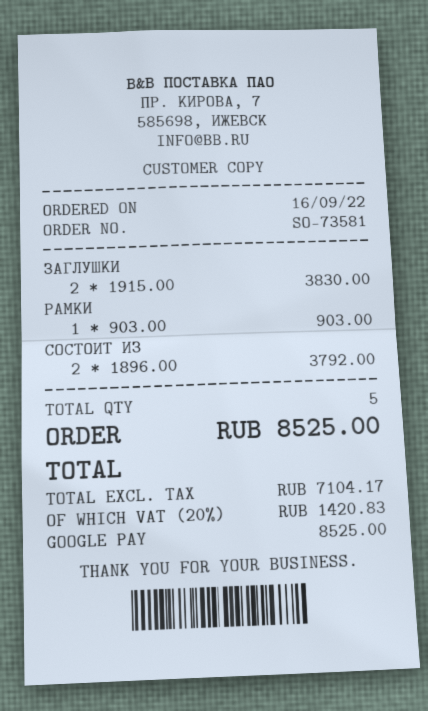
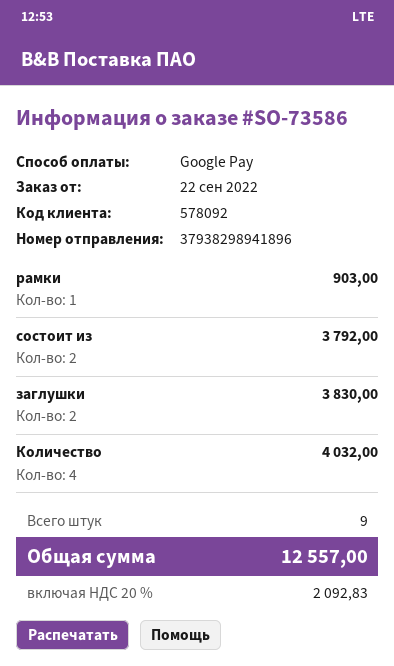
order number: SO-73581 -> SO-73586
order date: 2022-09-16 -> 2022-09-22
Количество: none -> 4 for 4032.00
total quantity: 5 -> 9
tax: 20% = 1420.83 -> 20% = 2092.83
total: 8525.00 -> 12557.00

